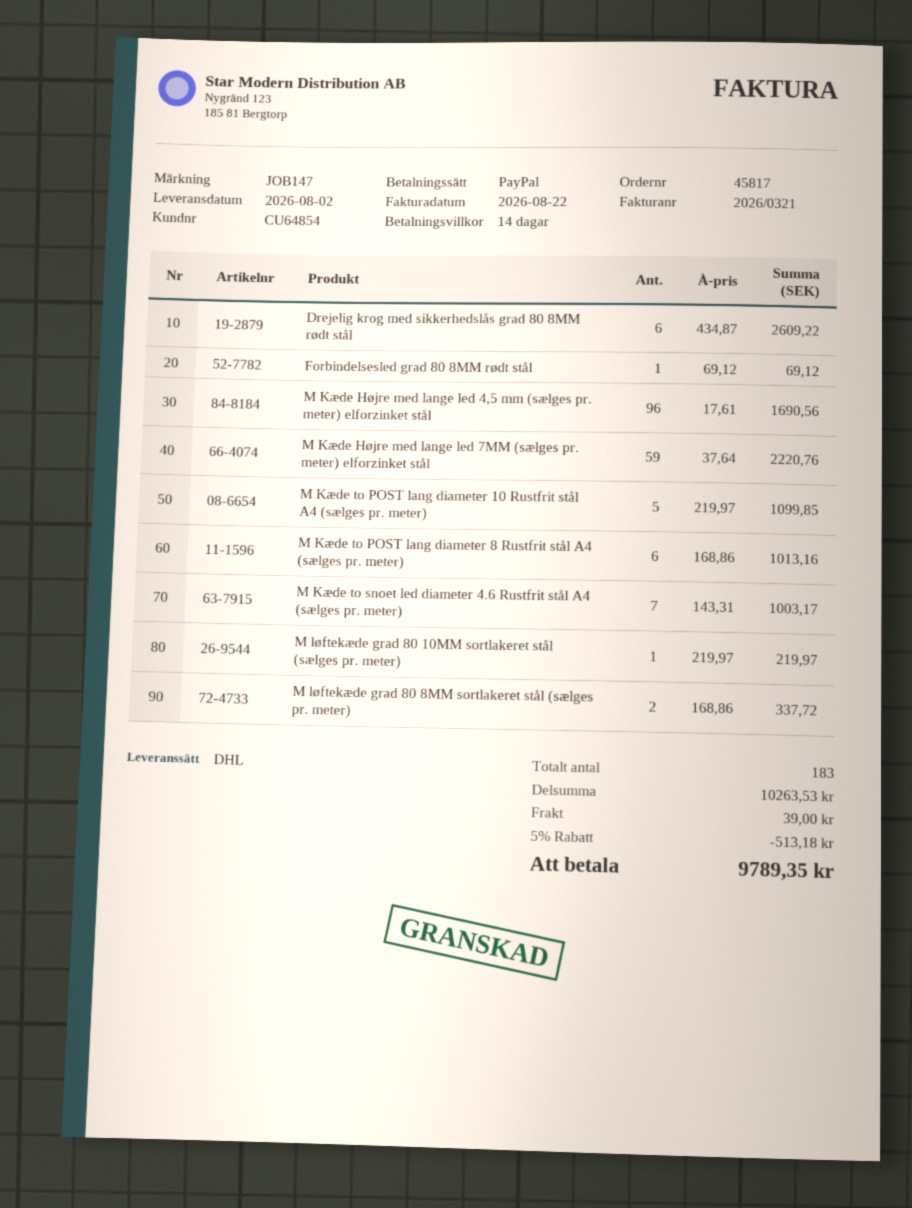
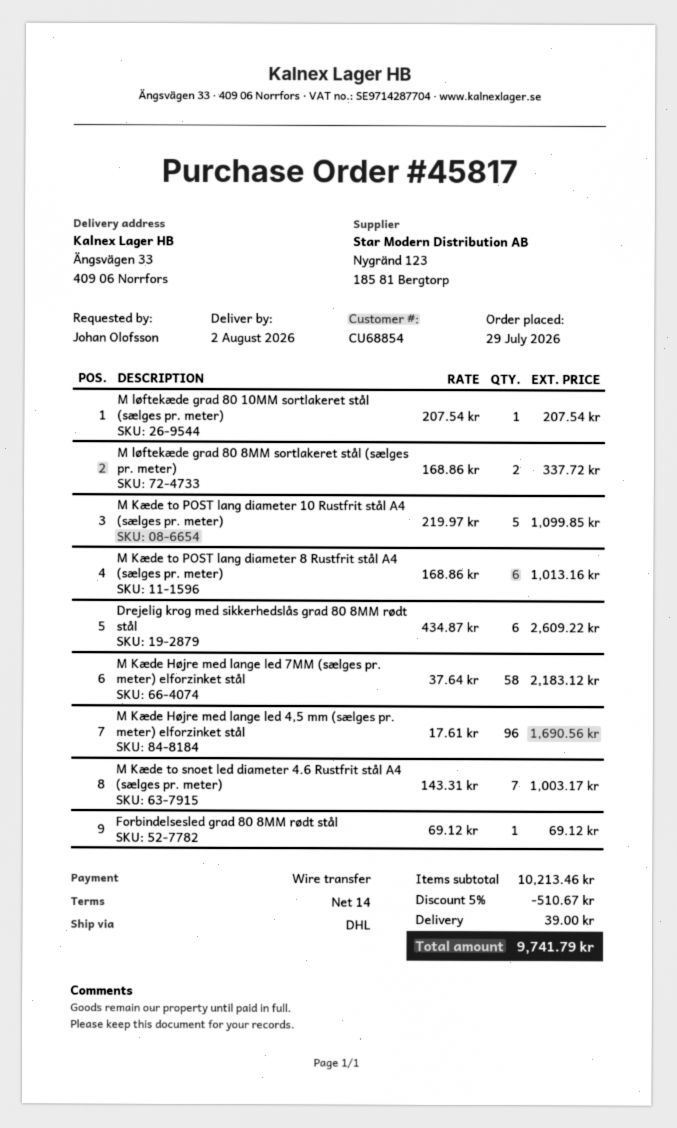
customer number: CU64854 -> CU68854
payment method: PayPal -> bank transfer
M Kæde Højre med lange led 7MM (sælges pr. meter) elforzinket stål: 59 x 37.64 = 2220.76 -> 58 x 37.64 = 2183.12
M løftekæde grad 80 10MM sortlakeret stål (sælges pr. meter): 1 x 219.97 = 219.97 -> 1 x 207.54 = 207.54
subtotal: 10263.53 -> 10213.46
discount: 5% = 513.18 -> 5% = 510.67
total: 9789.35 -> 9741.79

